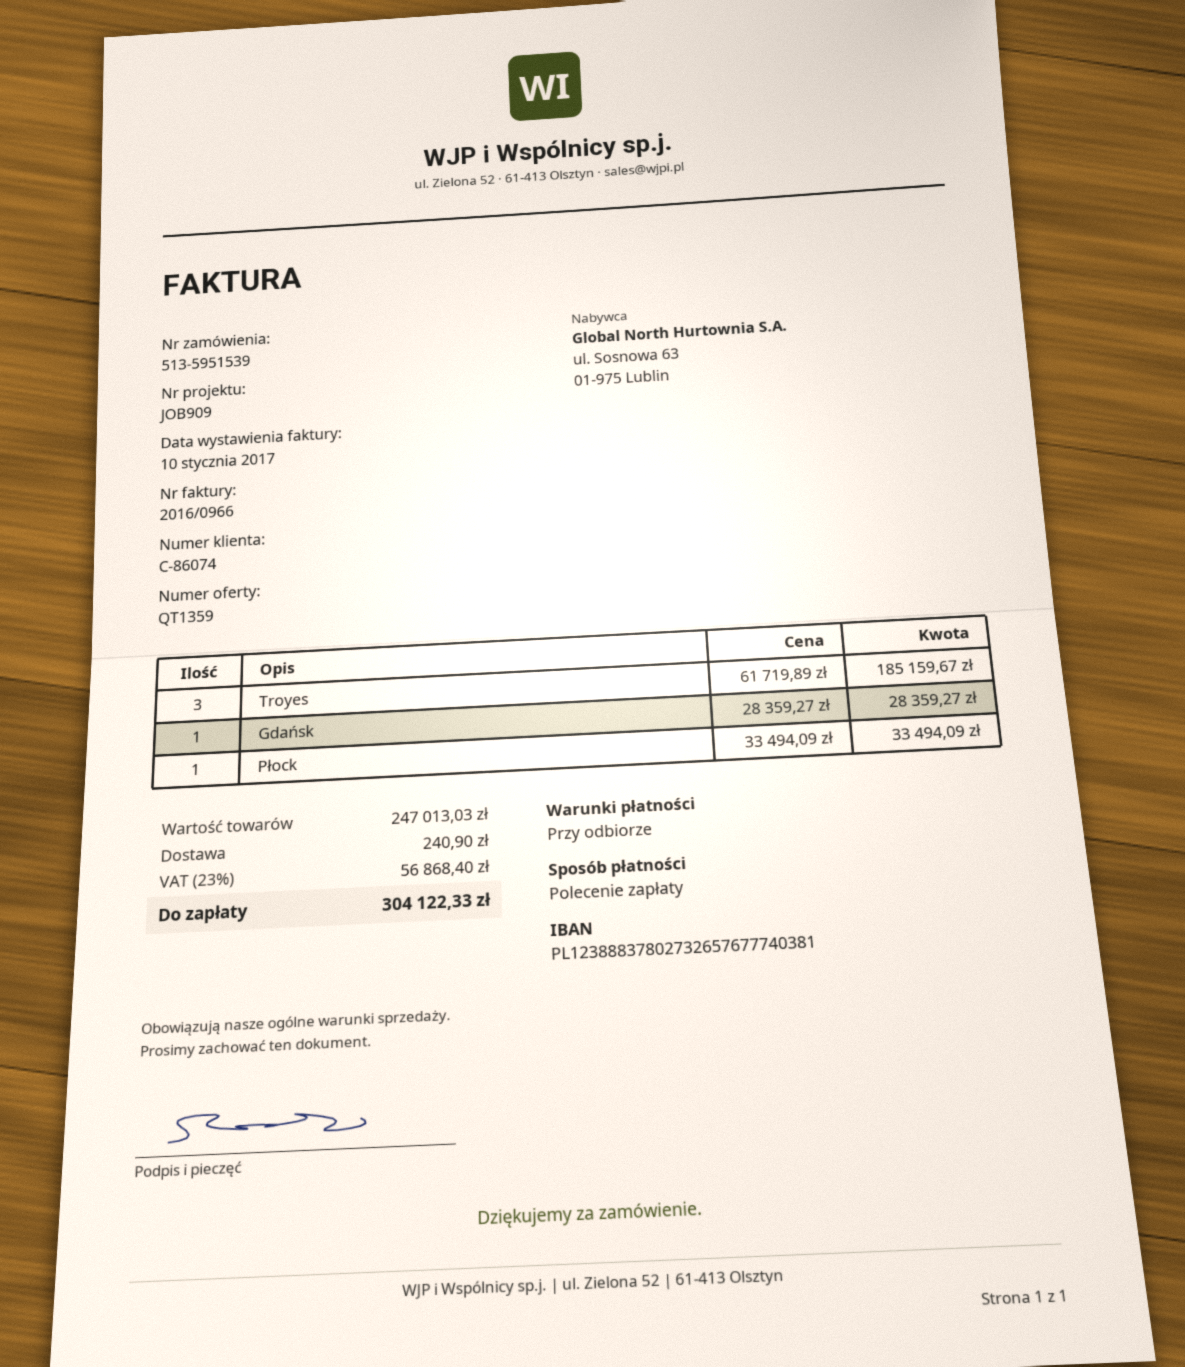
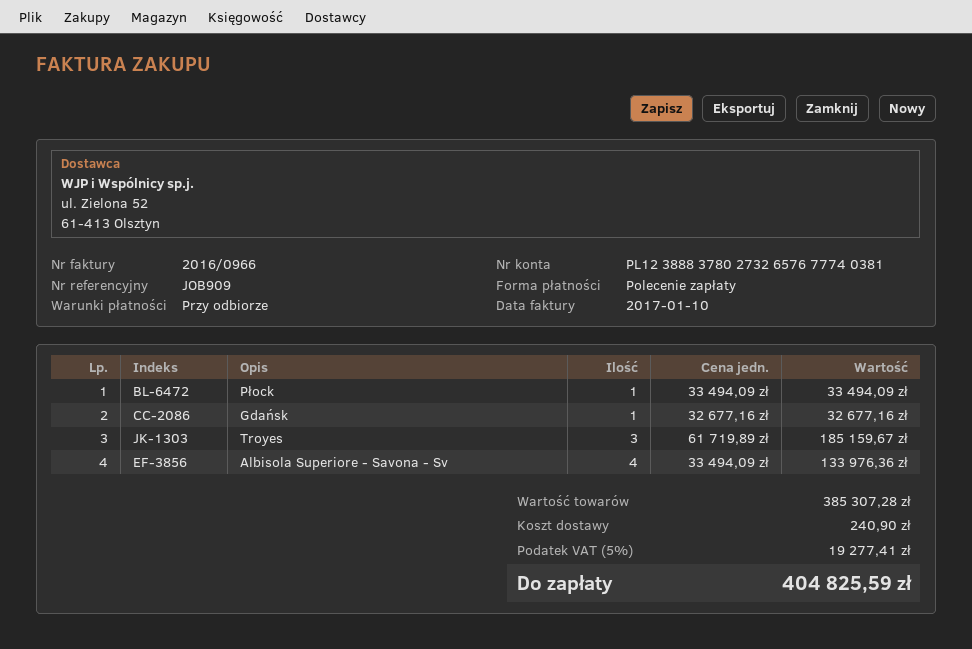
Gdańsk: 1 x 28359.27 = 28359.27 -> 1 x 32677.16 = 32677.16
Albisola Superiore - Savona - Sv: none -> 4 x 33494.09 = 133976.36
subtotal: 247013.03 -> 385307.28
tax: 23% = 56868.40 -> 5% = 19277.41
total: 304122.33 -> 404825.59

